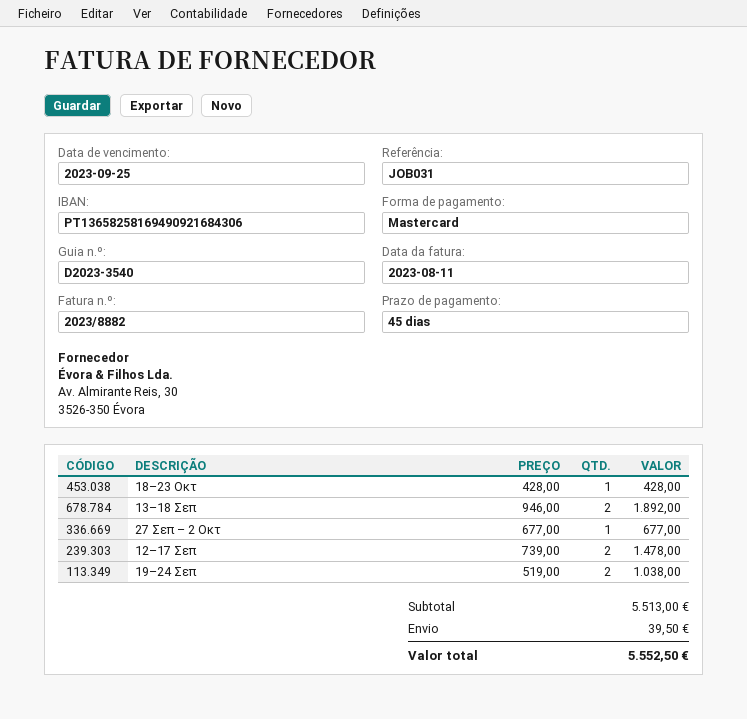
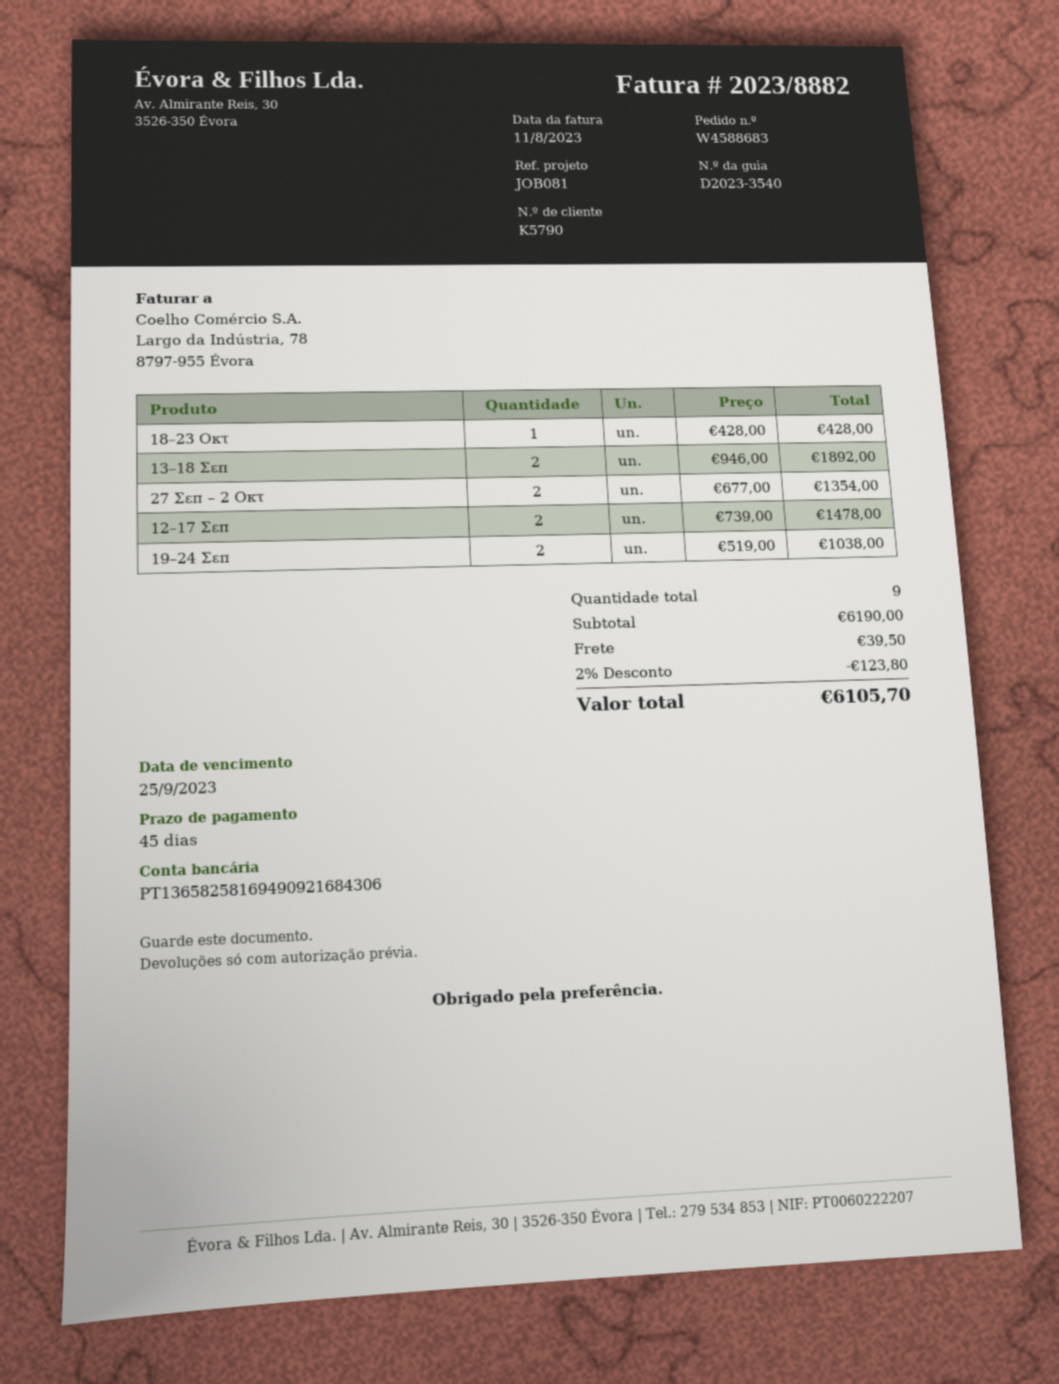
reference: JOB031 -> JOB081
27 Σεπ – 2 Οκτ: 1 x 677.00 = 677.00 -> 2 x 677.00 = 1354.00
subtotal: 5513.00 -> 6190.00
discount: none -> 2% = 123.80
total: 5552.50 -> 6105.70

